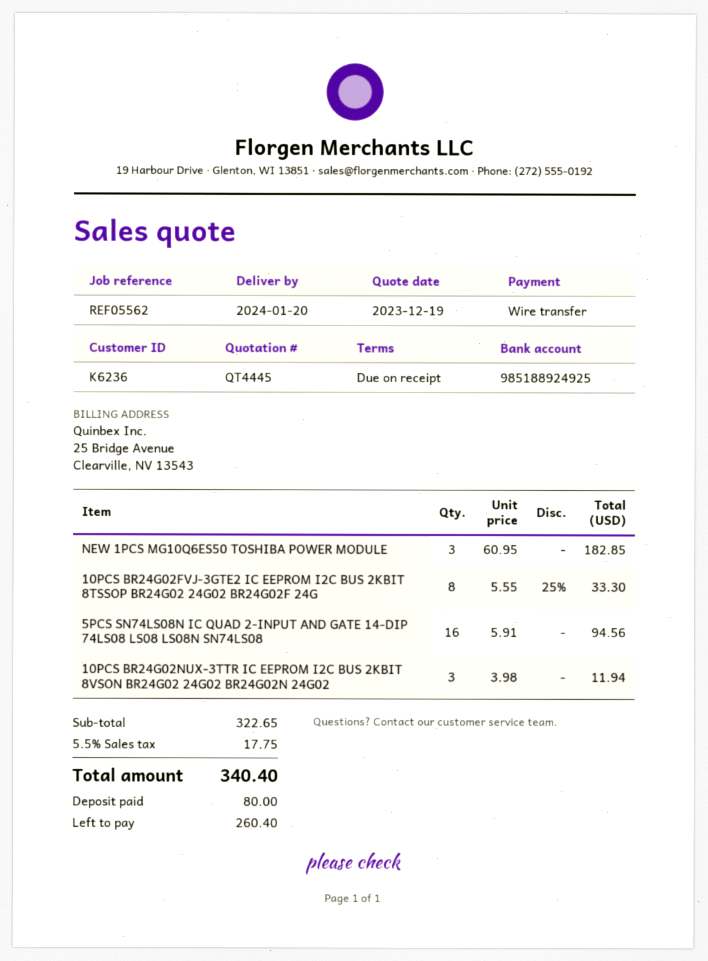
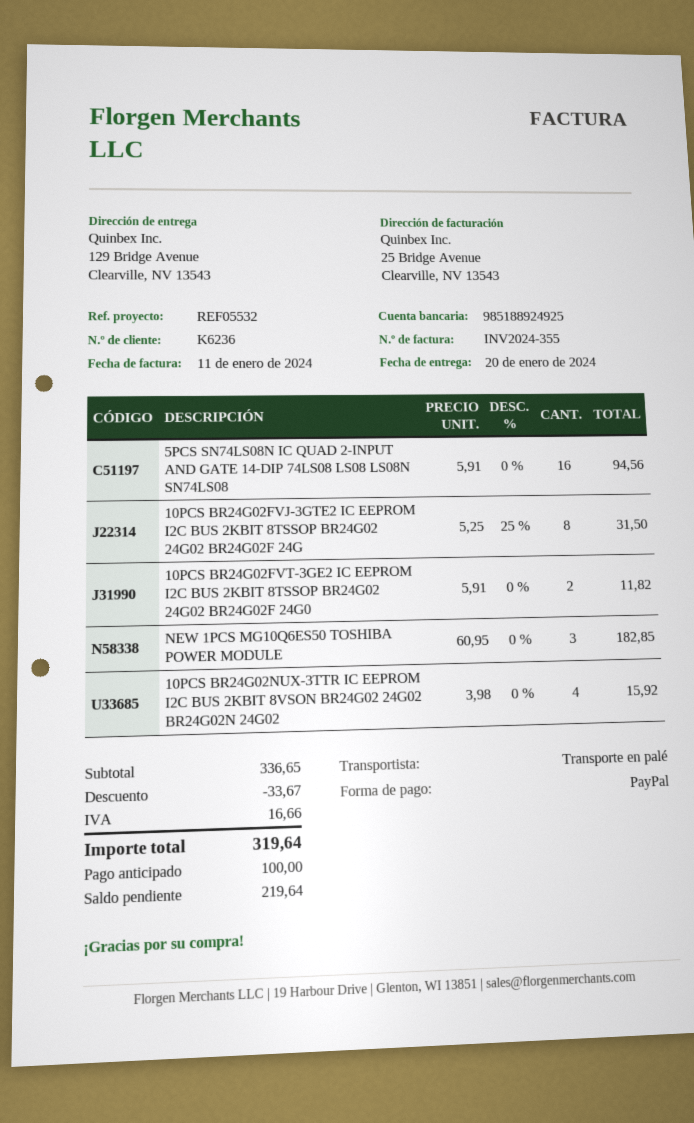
reference: REF05562 -> REF05532
payment method: bank transfer -> PayPal
10PCS BR24G02FVJ-3GTE2 IC EEPROM I2C BUS 2KBIT 8TSSOP BR24G02 24G02 BR24G02F 24G: 8 x 5.55 - 25% = 33.30 -> 8 x 5.25 - 25% = 31.50
10PCS BR24G02NUX-3TTR IC EEPROM I2C BUS 2KBIT 8VSON BR24G02 24G02 BR24G02N 24G02: 3 x 3.98 = 11.94 -> 4 x 3.98 = 15.92
10PCS BR24G02FVT-3GE2 IC EEPROM I2C BUS 2KBIT 8TSSOP BR24G02 24G02 BR24G02F 24G0: none -> 2 x 5.91 = 11.82
subtotal: 322.65 -> 336.65
discount: none -> 33.67
tax: 17.75 -> 16.66
total: 340.40 -> 319.64
deposit: 80.00 -> 100.00
balance: 260.40 -> 219.64

